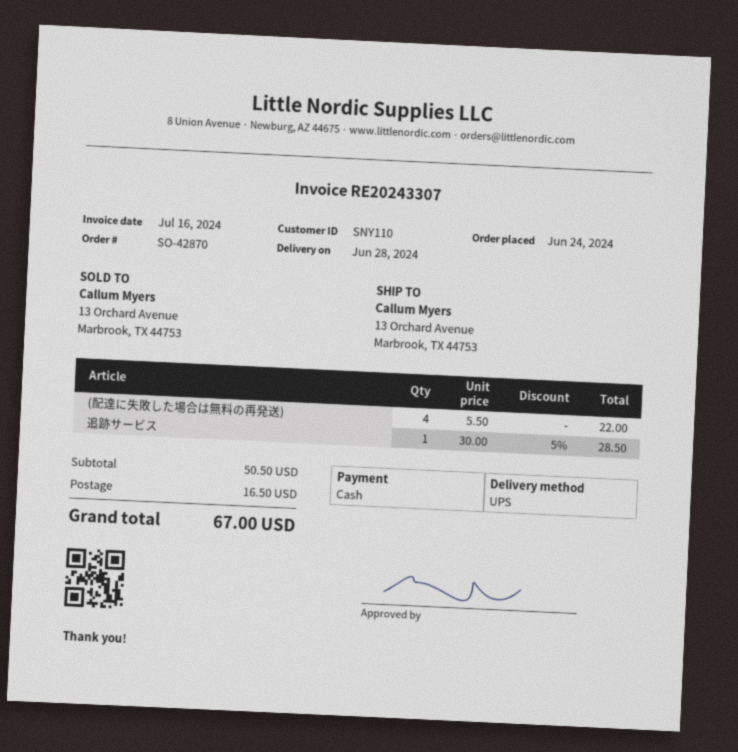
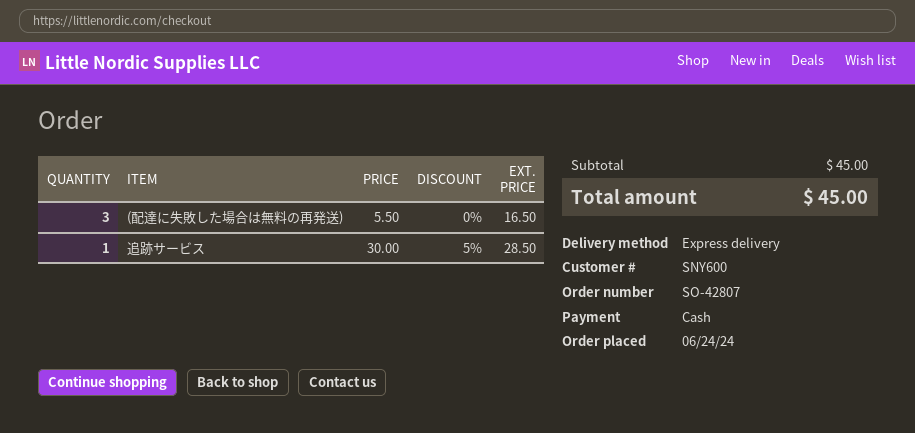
order number: SO-42870 -> SO-42807
customer number: SNY110 -> SNY600
shipping method: UPS -> express
(配達に失敗した場合は無料の再発送): 4 x 5.50 = 22.00 -> 3 x 5.50 = 16.50
subtotal: 50.50 -> 45.00
shipping: 16.50 -> none
total: 67.00 -> 45.00

